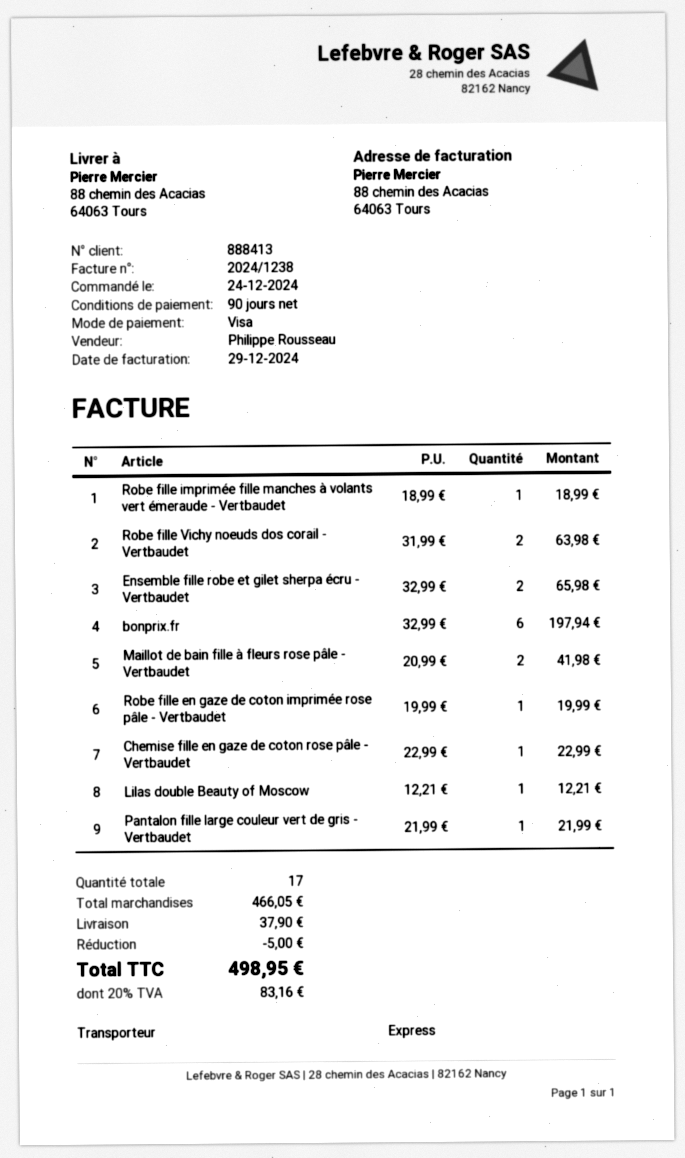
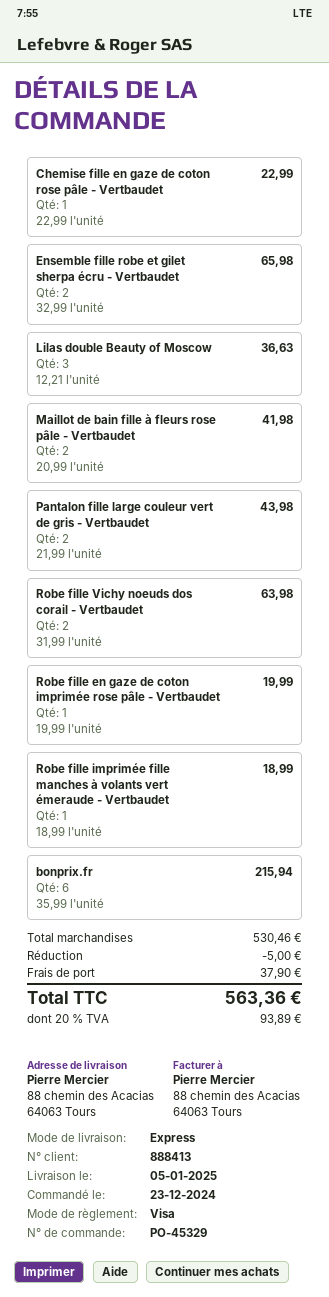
order date: 2024-12-24 -> 2024-12-23
bonprix.fr: 6 x 32.99 = 197.94 -> 6 x 35.99 = 215.94
Lilas double Beauty of Moscow: 1 x 12.21 = 12.21 -> 3 x 12.21 = 36.63
Pantalon fille large couleur vert de gris - Vertbaudet: 1 x 21.99 = 21.99 -> 2 x 21.99 = 43.98
subtotal: 466.05 -> 530.46
tax: 20% = 83.16 -> 20% = 93.89
total: 498.95 -> 563.36

